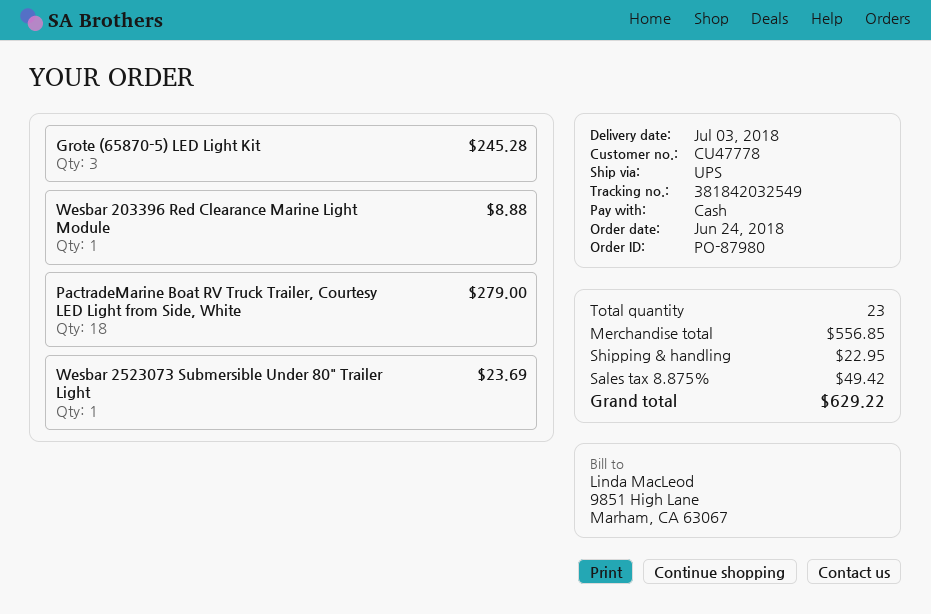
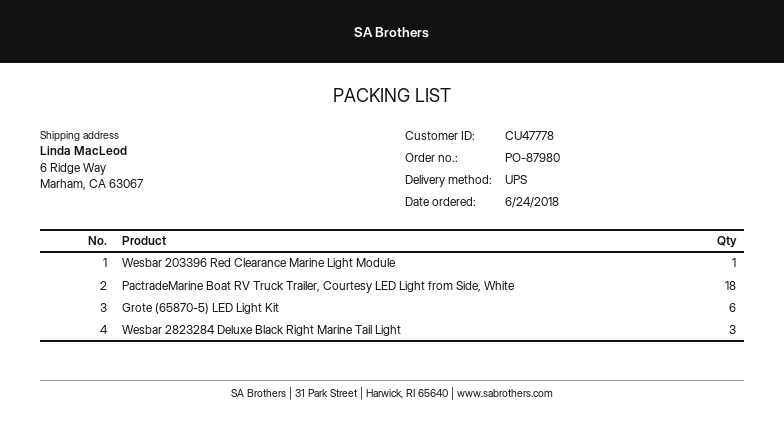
Grote (65870-5) LED Light Kit: 3 -> 6
Wesbar 2523073 Submersible Under 80" Trailer Light: 1 -> none
Wesbar 2823284 Deluxe Black Right Marine Tail Light: none -> 3

